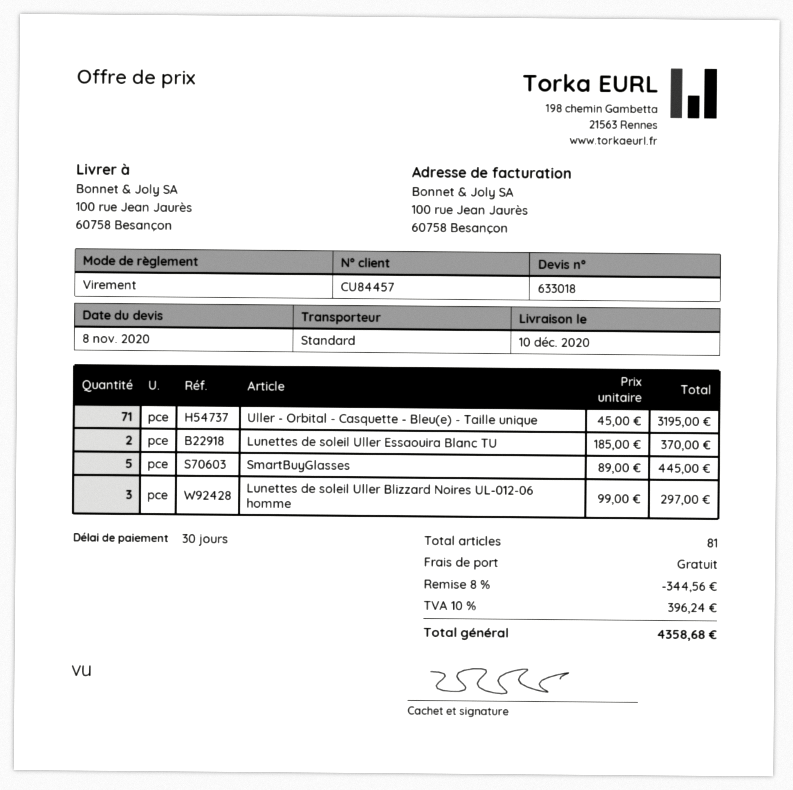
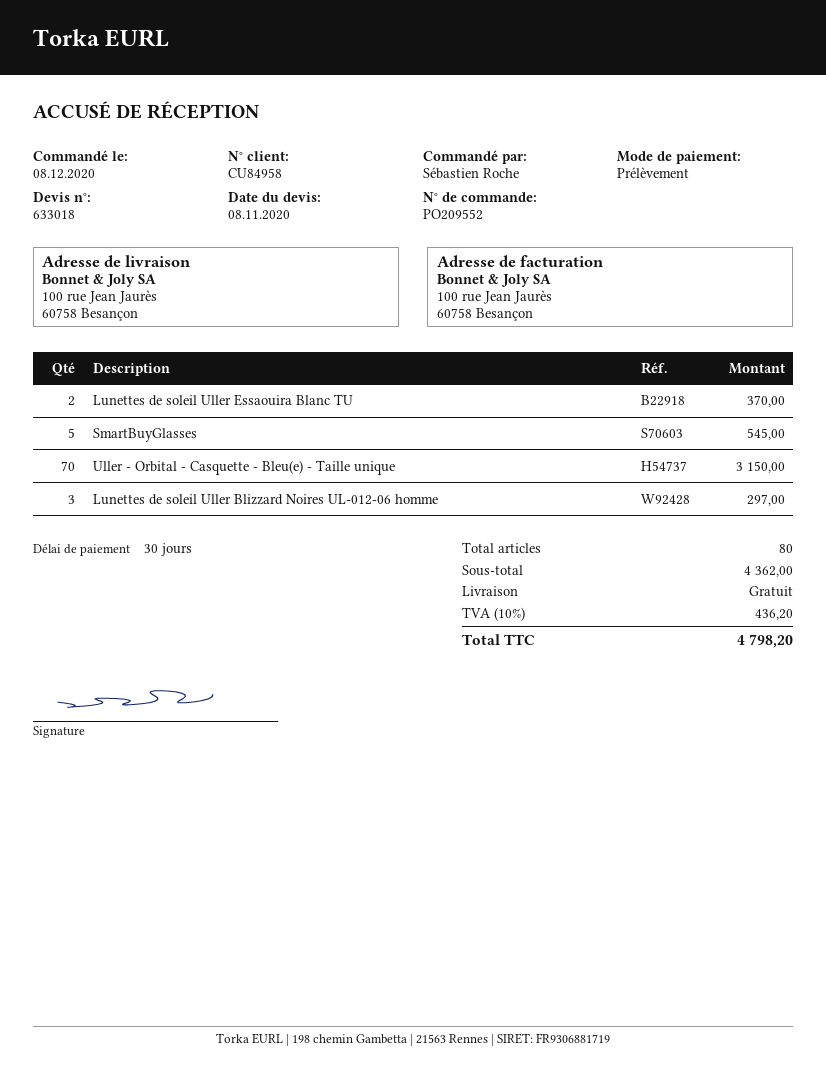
customer number: CU84457 -> CU84958
payment method: bank transfer -> direct debit
Uller - Orbital - Casquette - Bleu(e) - Taille unique: 71 for 3195.00 -> 70 for 3150.00
SmartBuyGlasses: 5 for 445.00 -> 5 for 545.00
total quantity: 81 -> 80
discount: 8% = 344.56 -> none
tax: 10% = 396.24 -> 10% = 436.20
total: 4358.68 -> 4798.20

